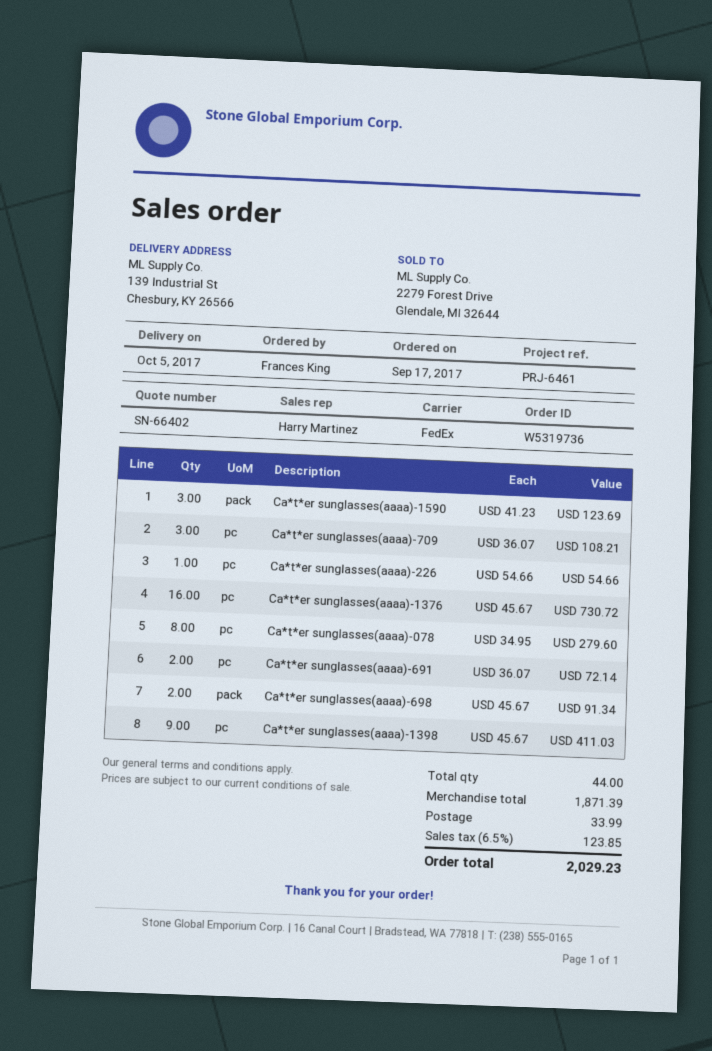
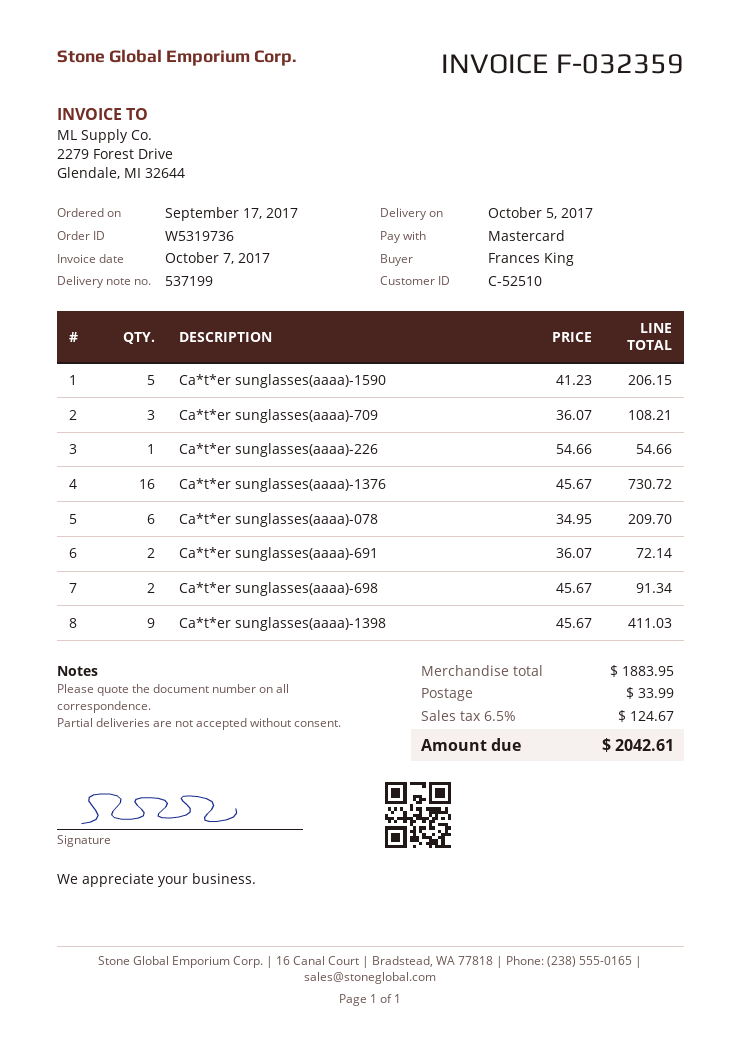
Ca*t*er sunglasses(aaaa)-1590: 3 x 41.23 = 123.69 -> 5 x 41.23 = 206.15
Ca*t*er sunglasses(aaaa)-078: 8 x 34.95 = 279.60 -> 6 x 34.95 = 209.70
subtotal: 1871.39 -> 1883.95
tax: 6.5% = 123.85 -> 6.5% = 124.67
total: 2029.23 -> 2042.61

